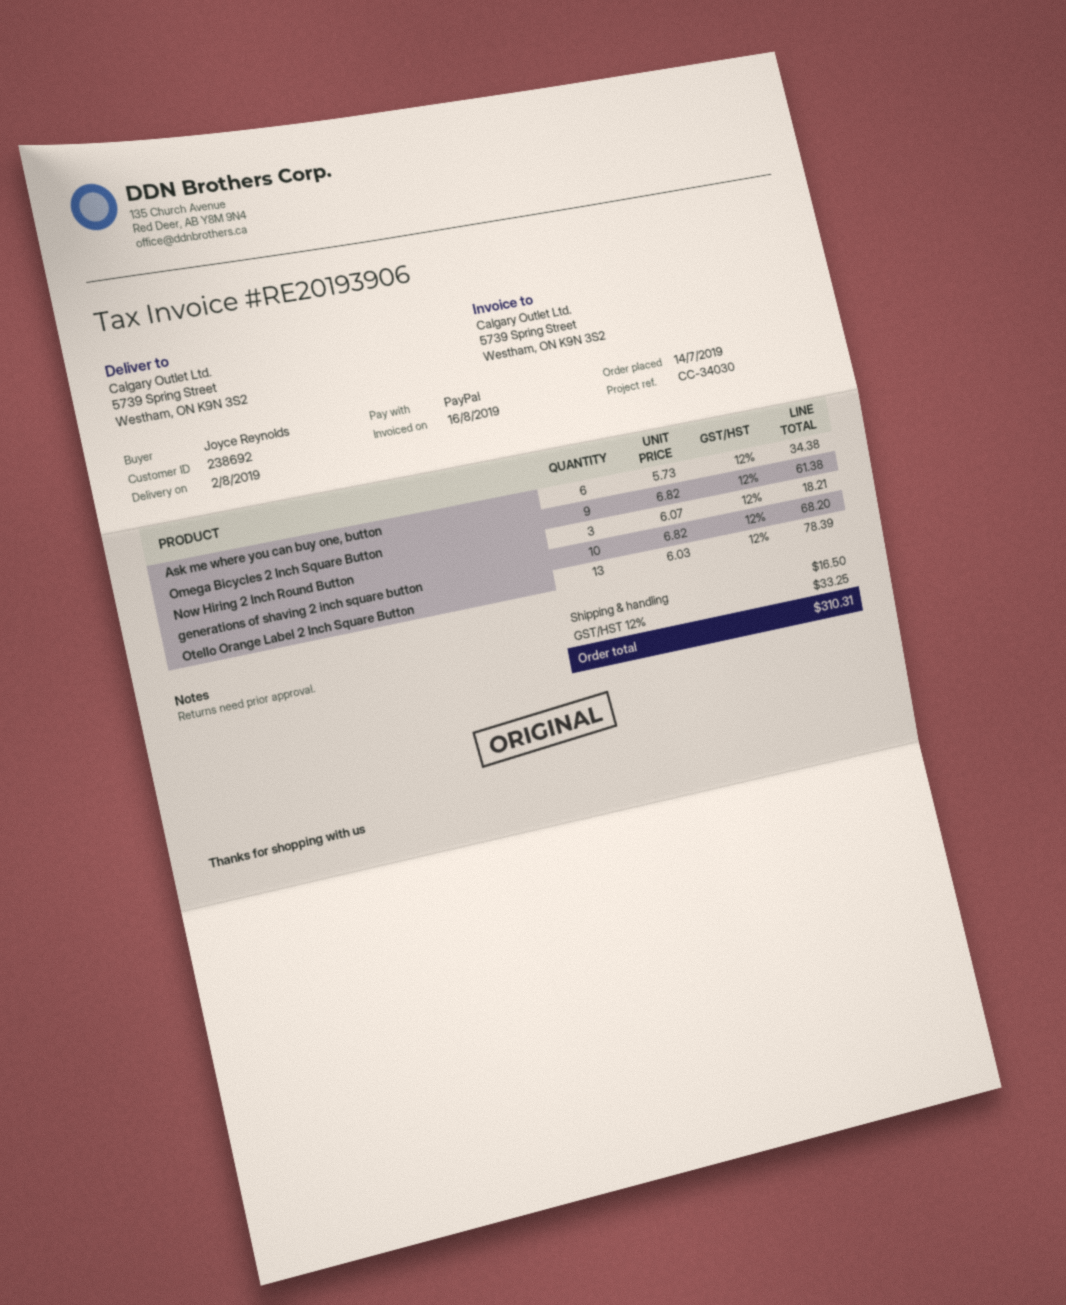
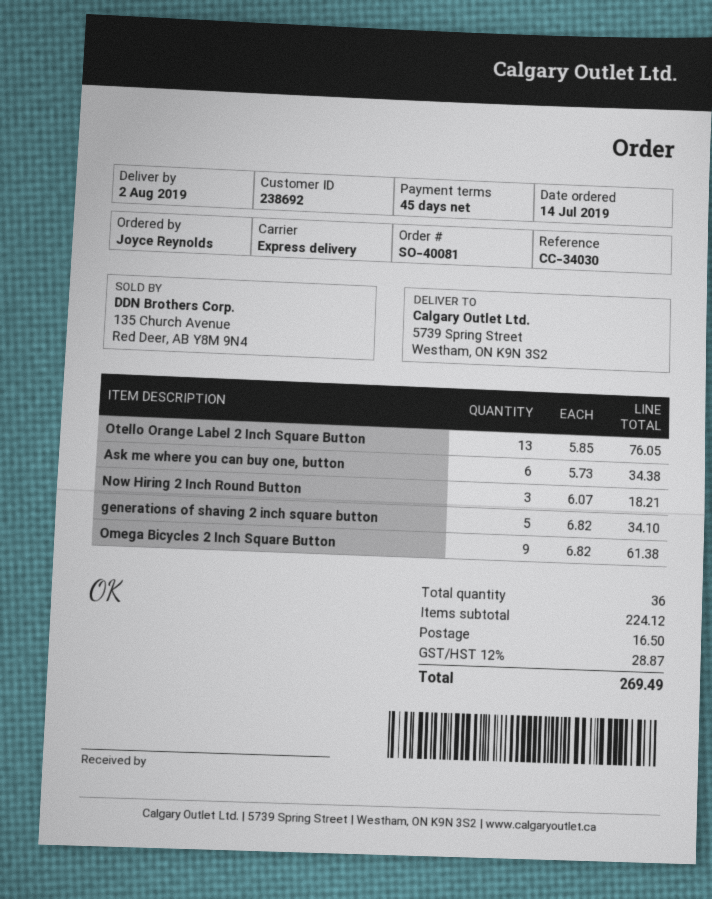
generations of shaving 2 inch square button: 10 x 6.82 = 68.20 -> 5 x 6.82 = 34.10
Otello Orange Label 2 Inch Square Button: 13 x 6.03 = 78.39 -> 13 x 5.85 = 76.05
tax: 12% = 33.25 -> 12% = 28.87
total: 310.31 -> 269.49

